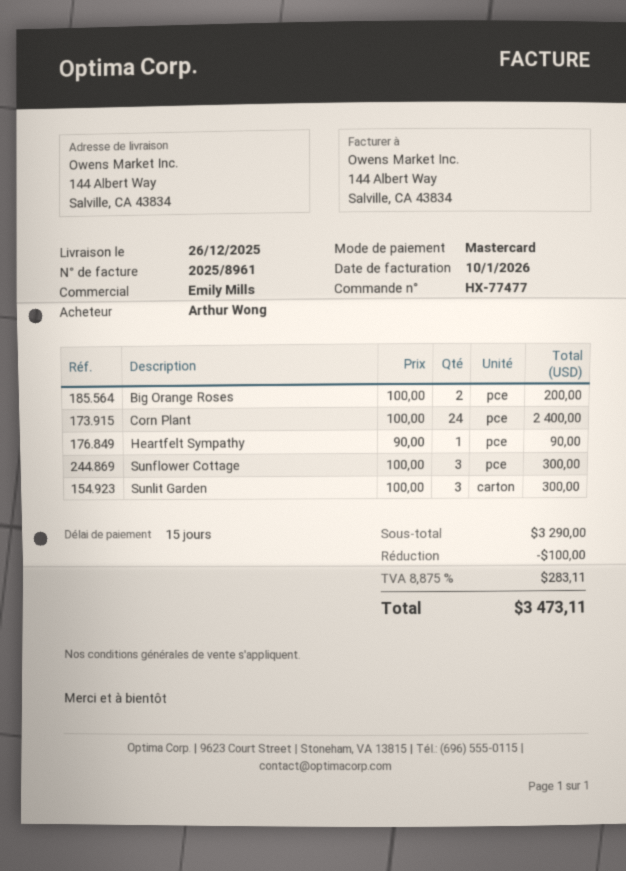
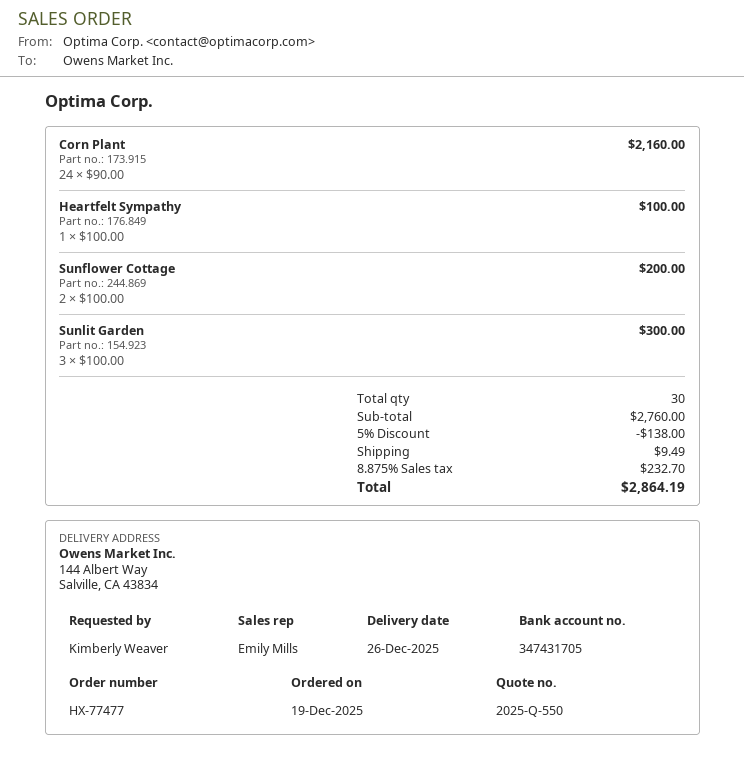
ordered by: Arthur Wong -> Kimberly Weaver
Big Orange Roses: 2 x 100.00 = 200.00 -> none
Corn Plant: 24 x 100.00 = 2400.00 -> 24 x 90.00 = 2160.00
Heartfelt Sympathy: 1 x 90.00 = 90.00 -> 1 x 100.00 = 100.00
Sunflower Cottage: 3 x 100.00 = 300.00 -> 2 x 100.00 = 200.00
subtotal: 3290.00 -> 2760.00
discount: 100.00 -> 138.00
shipping: none -> 9.49
tax: 8.875% = 283.11 -> 8.875% = 232.70
total: 3473.11 -> 2864.19

